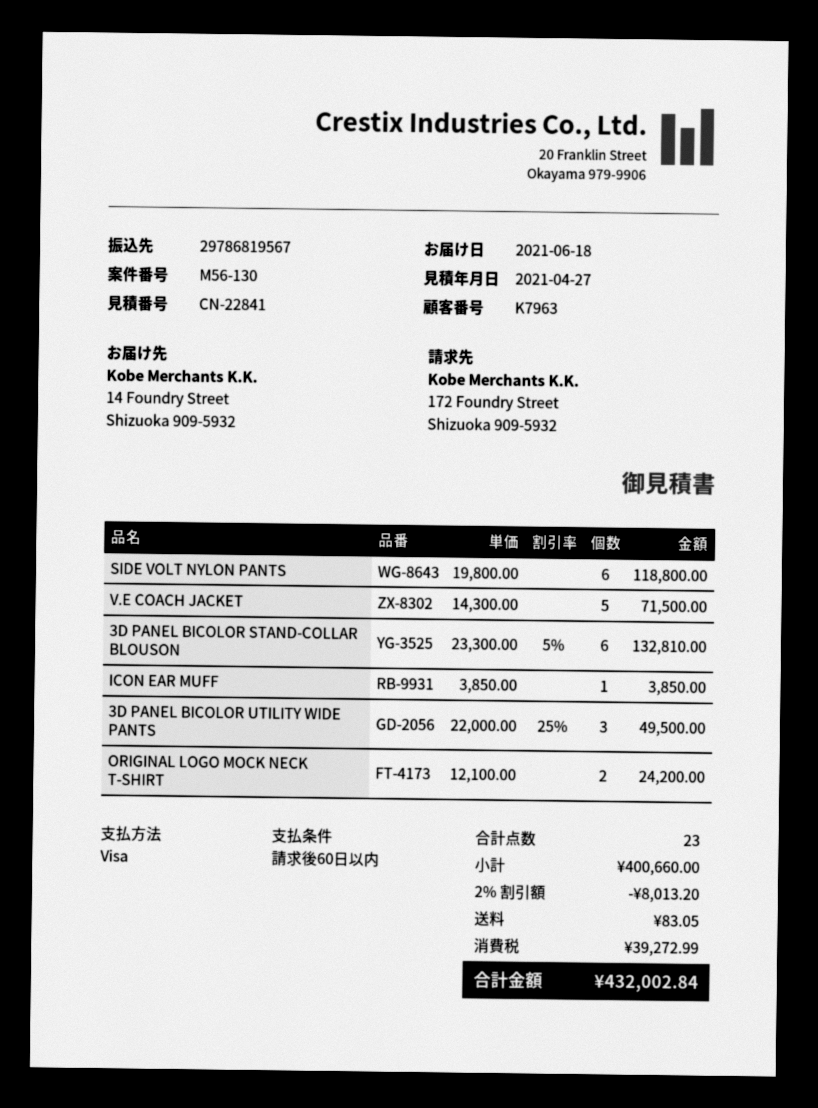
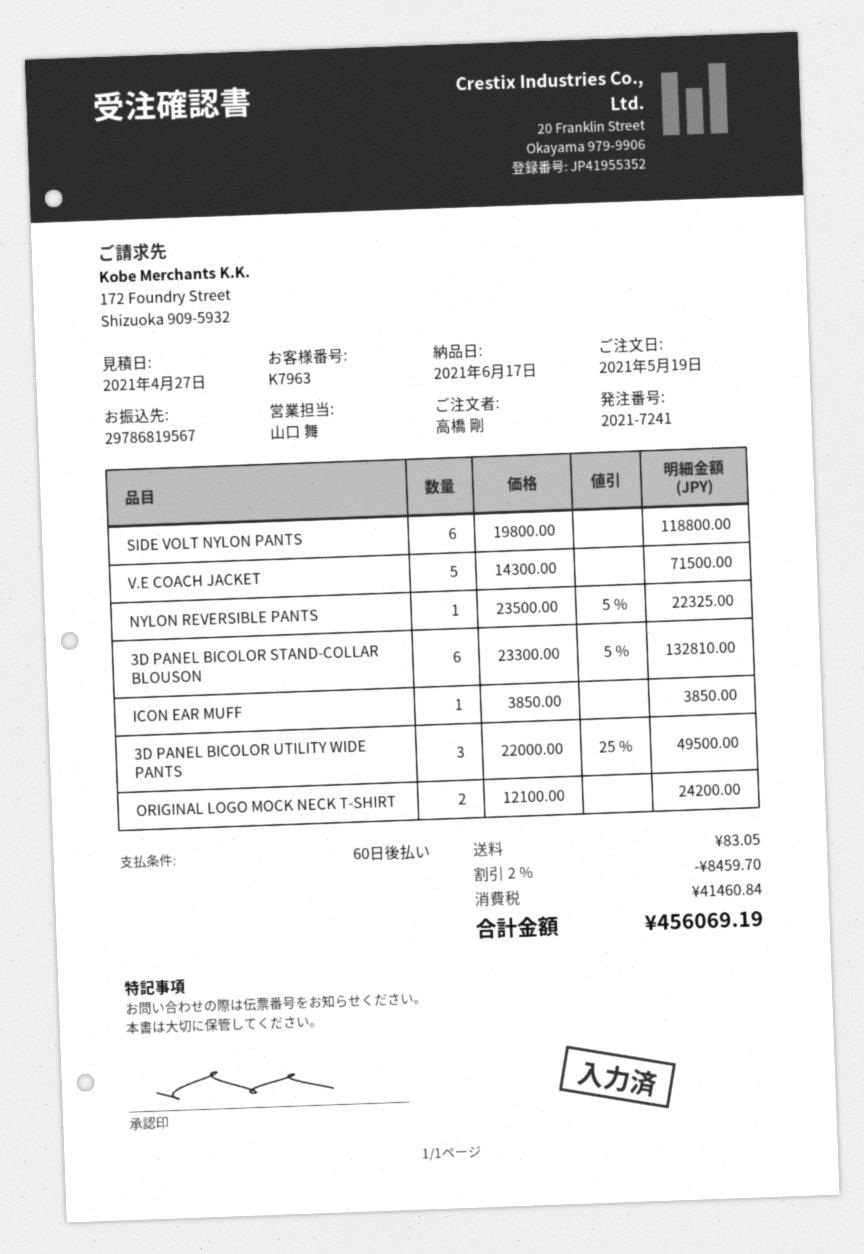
delivery date: 2021-06-18 -> 2021-06-17
NYLON REVERSIBLE PANTS: none -> 1 x 23500.00 - 5% = 22325.00
discount: 2% = 8013.20 -> 2% = 8459.70
tax: 39272.99 -> 41460.84
total: 432002.84 -> 456069.19

